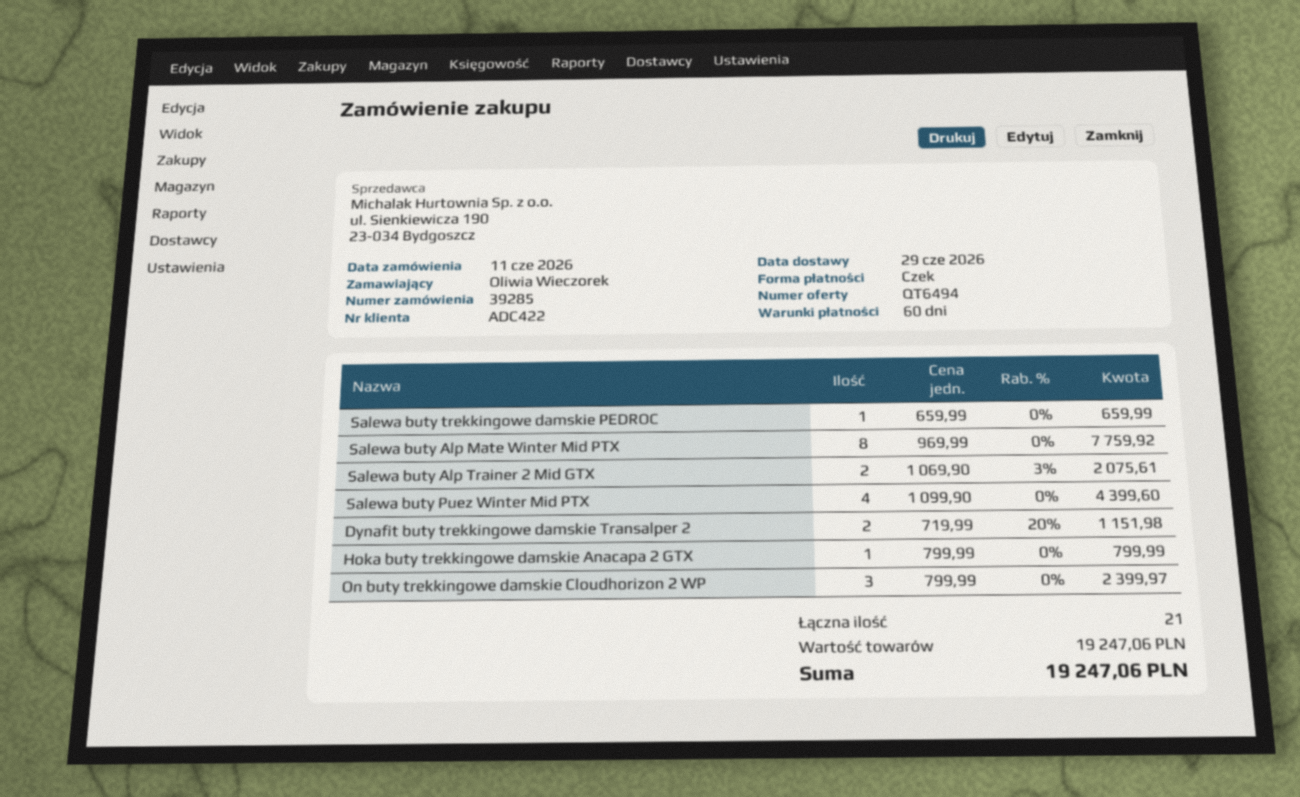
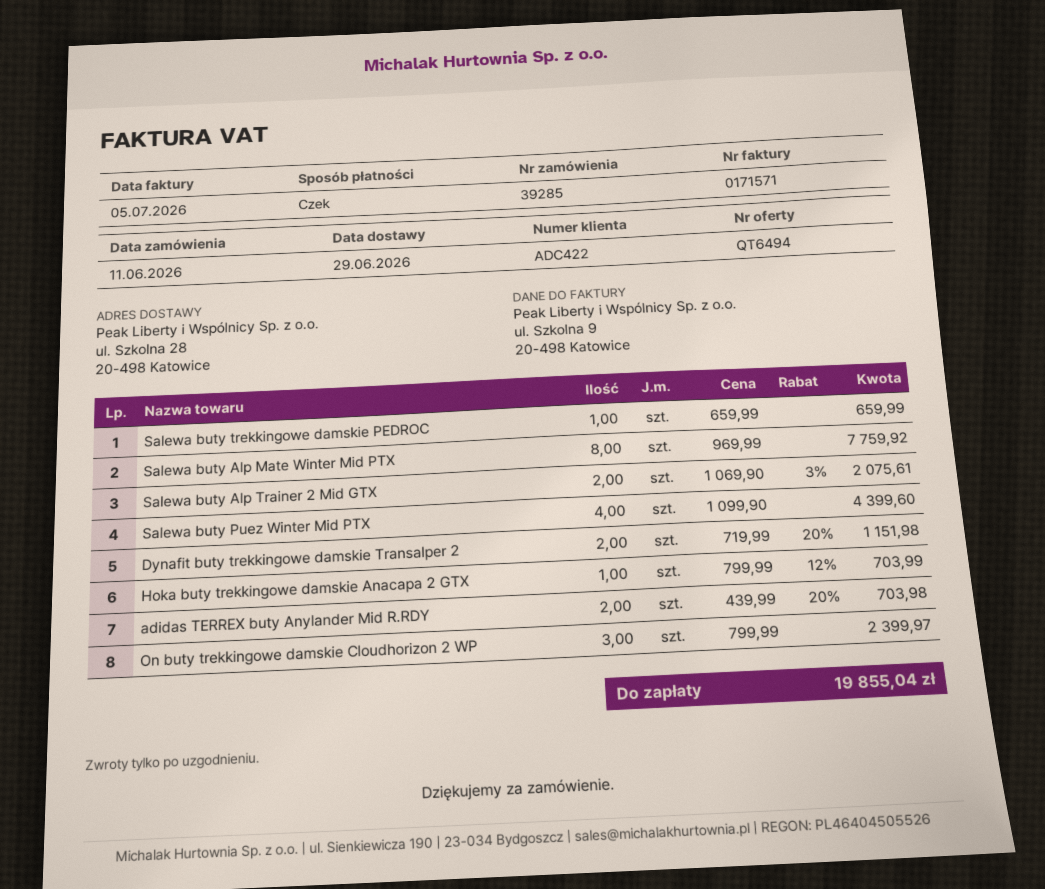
Hoka buty trekkingowe damskie Anacapa 2 GTX: 1 x 799.99 = 799.99 -> 1 x 799.99 - 12% = 703.99
adidas TERREX buty Anylander Mid R.RDY: none -> 2 x 439.99 - 20% = 703.98
total: 19247.06 -> 19855.04

